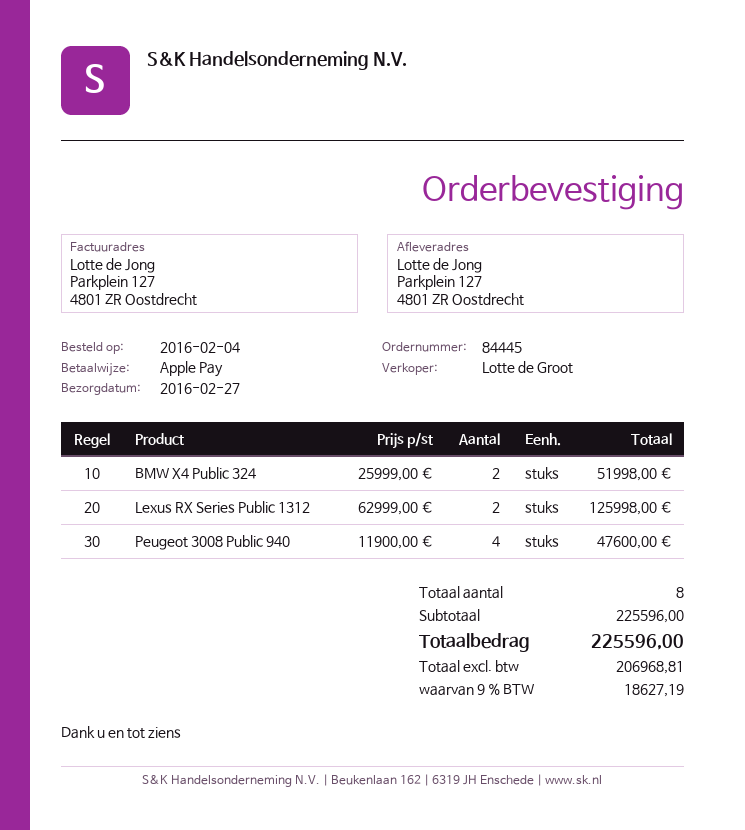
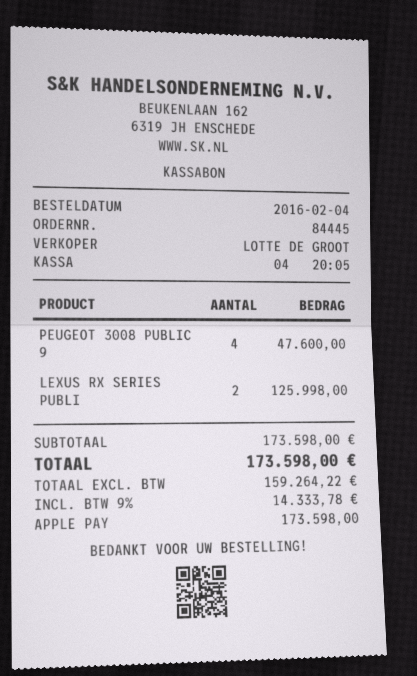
BMW X4 Public 324: 2 for 51998.00 -> none
subtotal: 225596.00 -> 173598.00
net: 206968.81 -> 159264.22
tax: 9% = 18627.19 -> 9% = 14333.78
total: 225596.00 -> 173598.00

